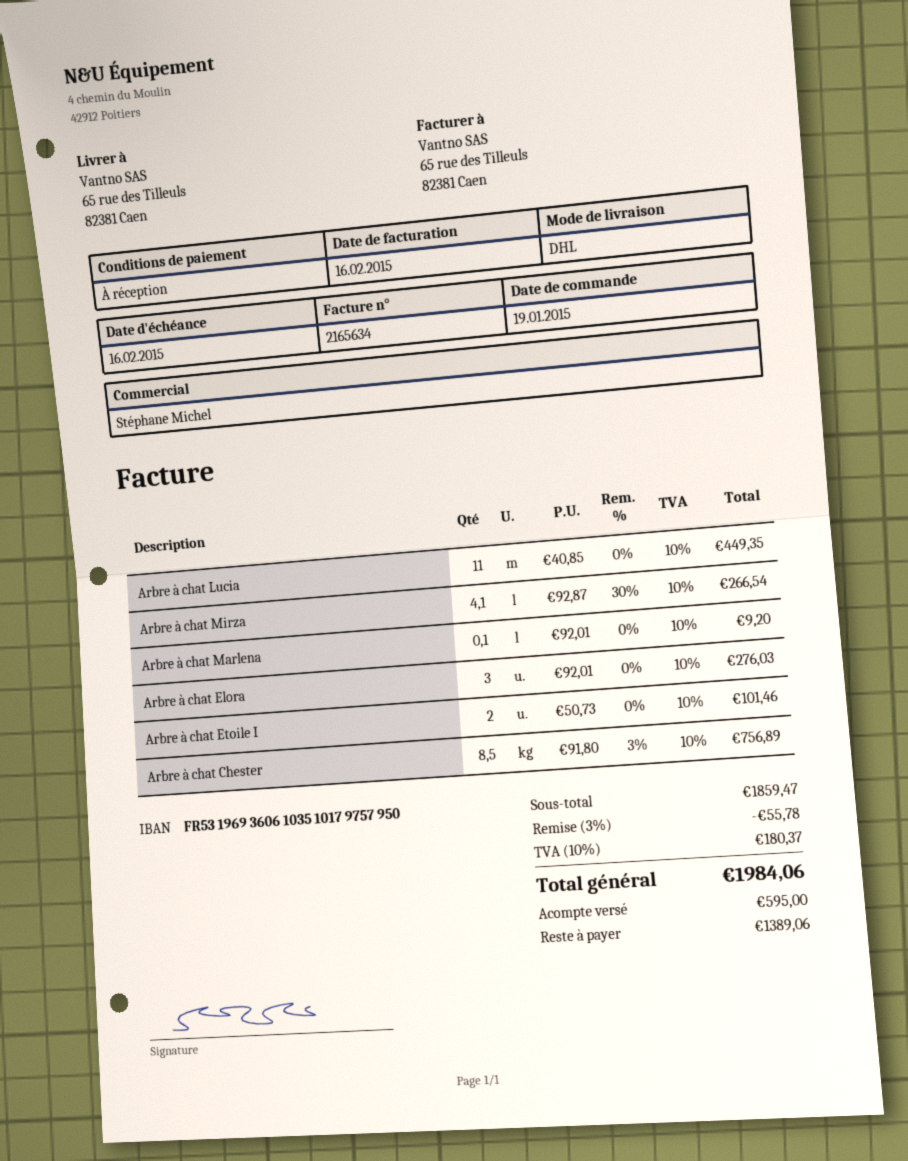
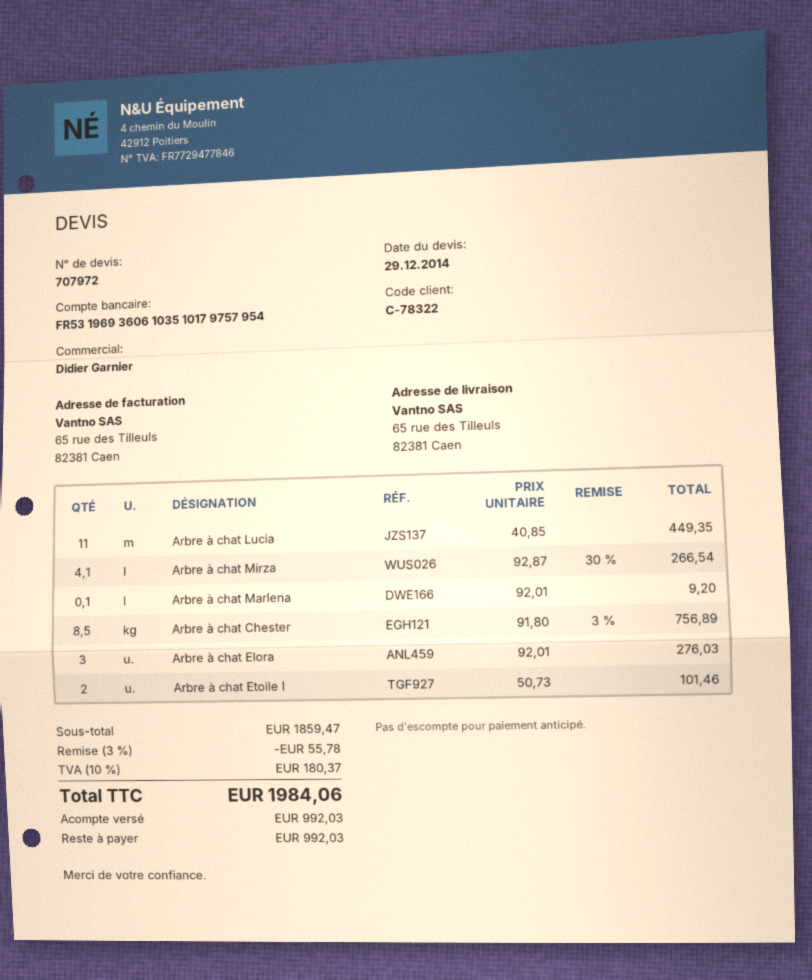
sales rep: Stéphane Michel -> Didier Garnier
bank account: FR5319693606103510179757950 -> FR5319693606103510179757954
deposit: 595.00 -> 992.03
balance: 1389.06 -> 992.03

